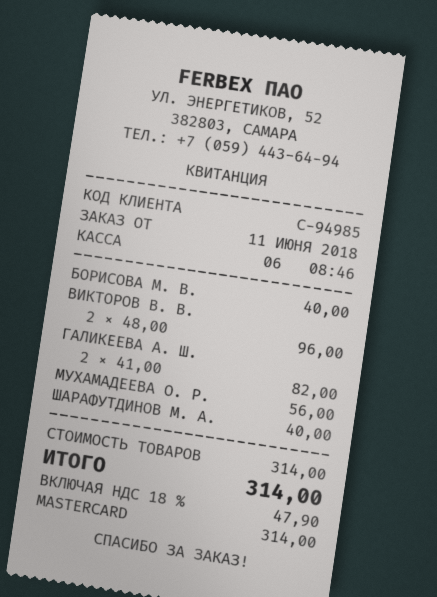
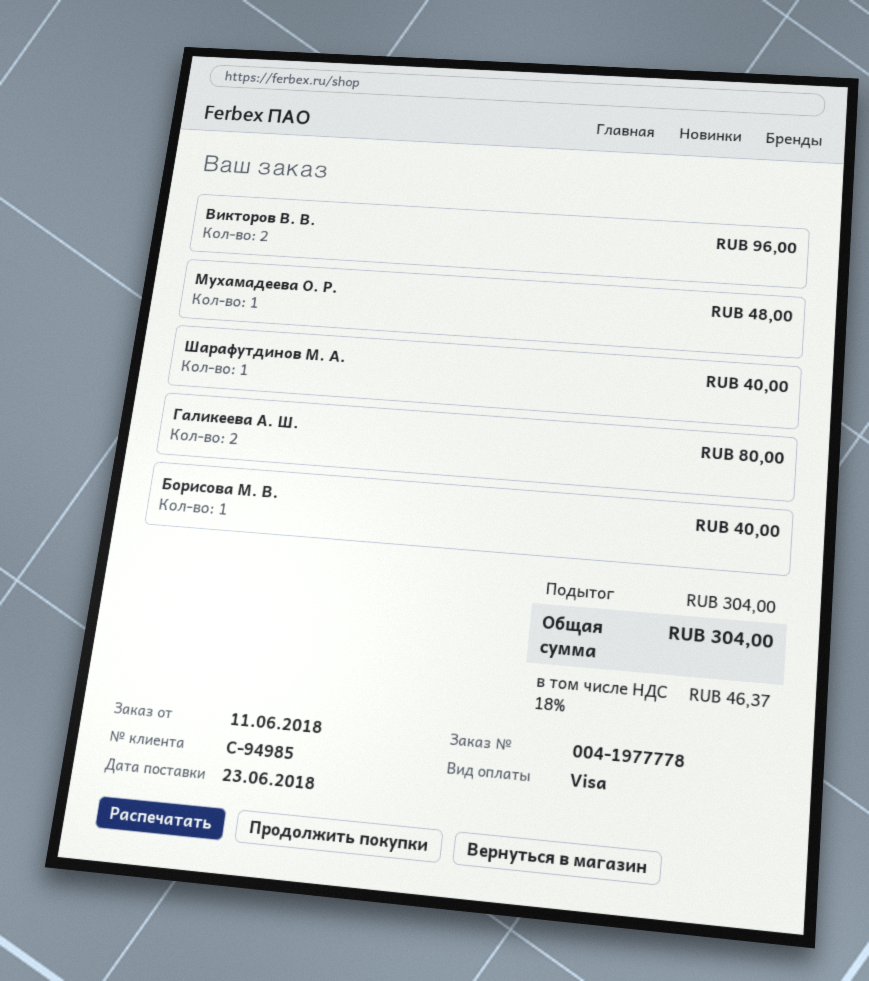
payment method: Mastercard -> Visa
ГАЛИКЕЕВА А. Ш.: 2 for 82.00 -> 2 for 80.00
МУХАМАДЕЕВА О. Р.: 1 for 56.00 -> 1 for 48.00
subtotal: 314.00 -> 304.00
tax: 18% = 47.90 -> 18% = 46.37
total: 314.00 -> 304.00

